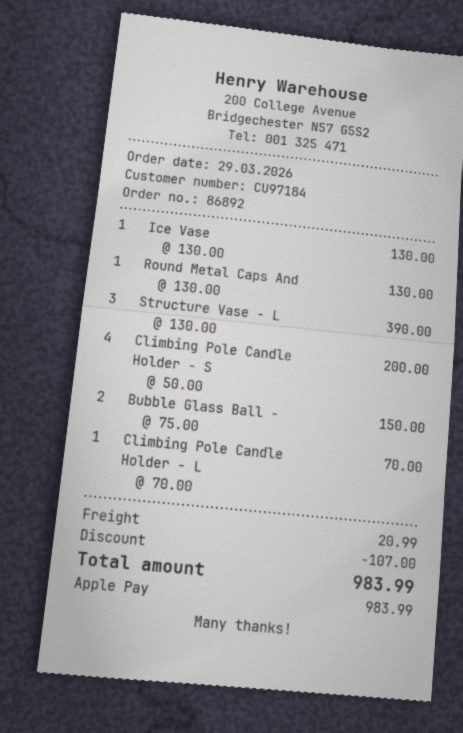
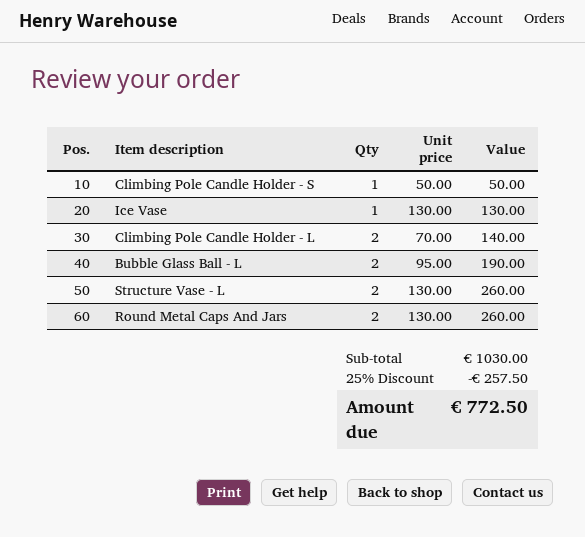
Round Metal Caps And: 1 x 130.00 = 130.00 -> 2 x 130.00 = 260.00
Structure Vase - L: 3 x 130.00 = 390.00 -> 2 x 130.00 = 260.00
Climbing Pole Candle Holder - S: 4 x 50.00 = 200.00 -> 1 x 50.00 = 50.00
Bubble Glass Ball -: 2 x 75.00 = 150.00 -> 2 x 95.00 = 190.00
Climbing Pole Candle Holder - L: 1 x 70.00 = 70.00 -> 2 x 70.00 = 140.00
discount: 107.00 -> 257.50
shipping: 20.99 -> none
total: 983.99 -> 772.50

